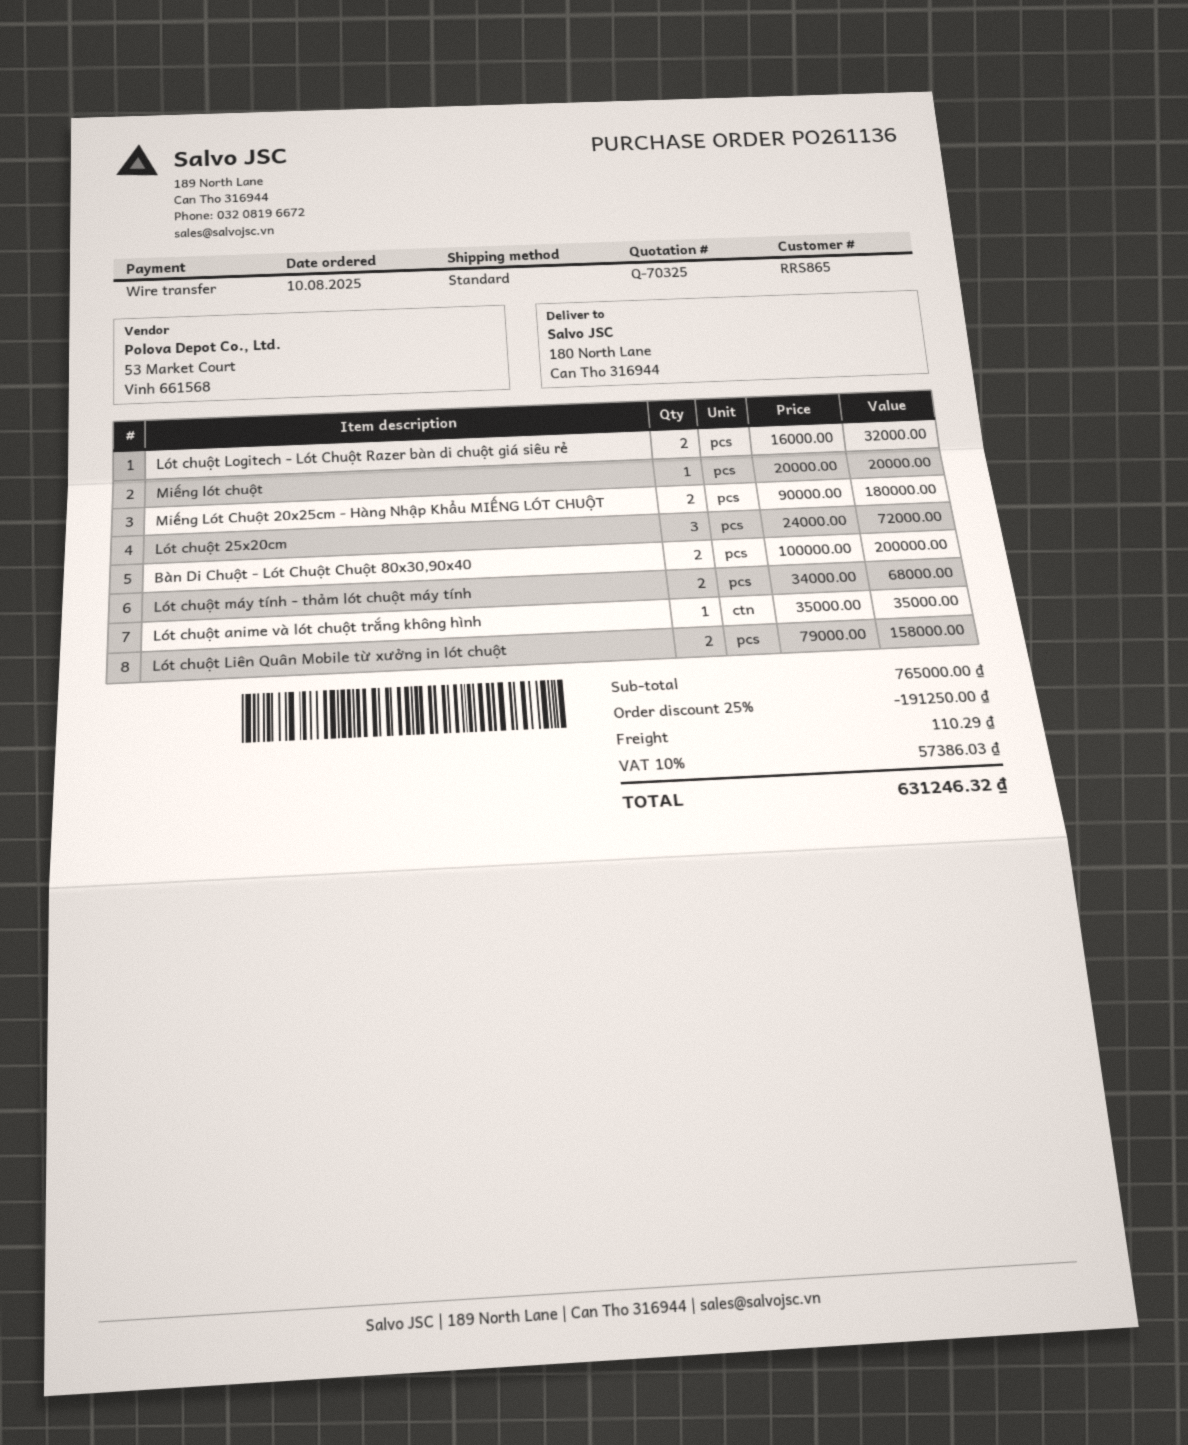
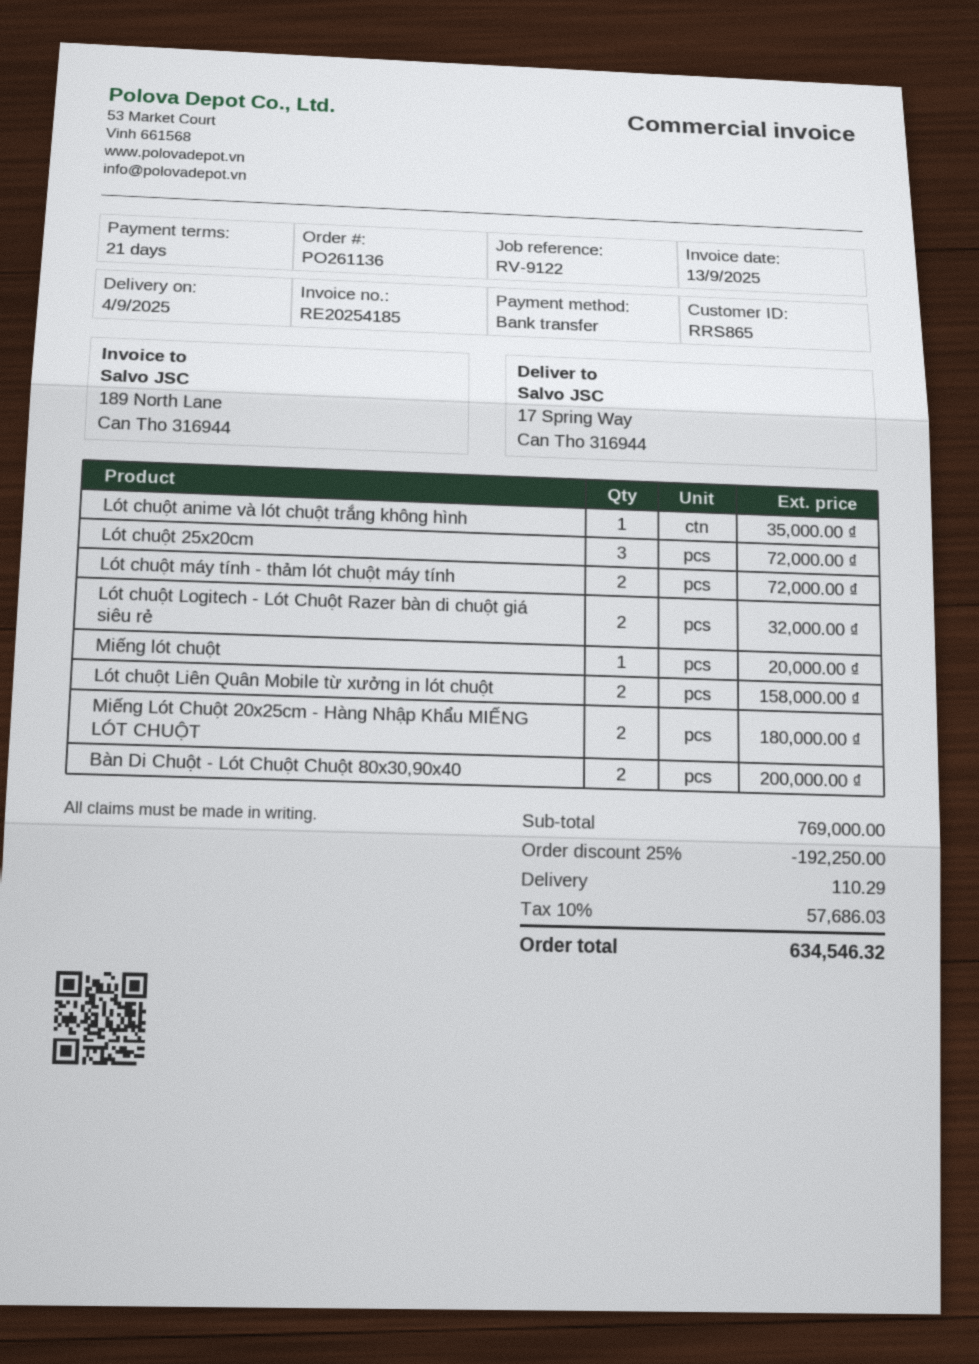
ship to: 180 North Lane, Can Tho 316944 -> 17 Spring Way, Can Tho 316944
Lót chuột máy tính - thảm lót chuột máy tính: 2 for 68000.00 -> 2 for 72000.00
subtotal: 765000.00 -> 769000.00
discount: 25% = 191250.00 -> 25% = 192250.00
tax: 10% = 57386.03 -> 10% = 57686.03
total: 631246.32 -> 634546.32

